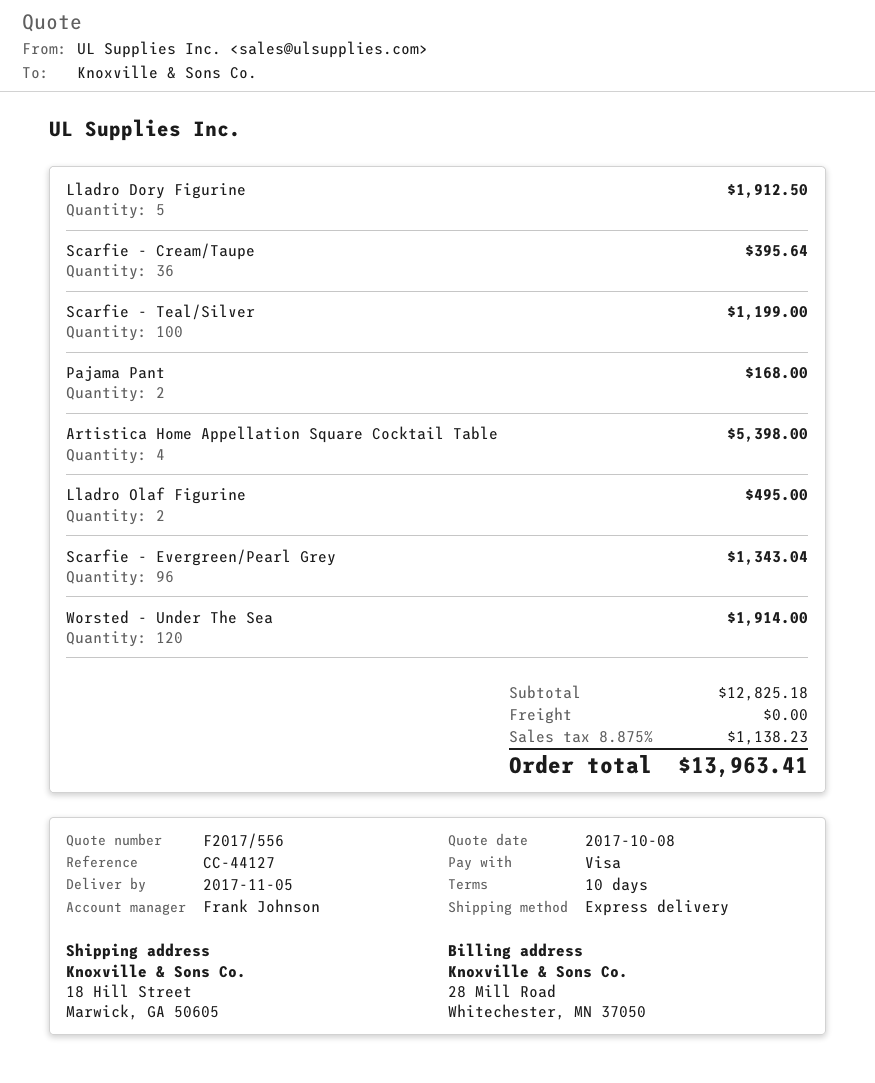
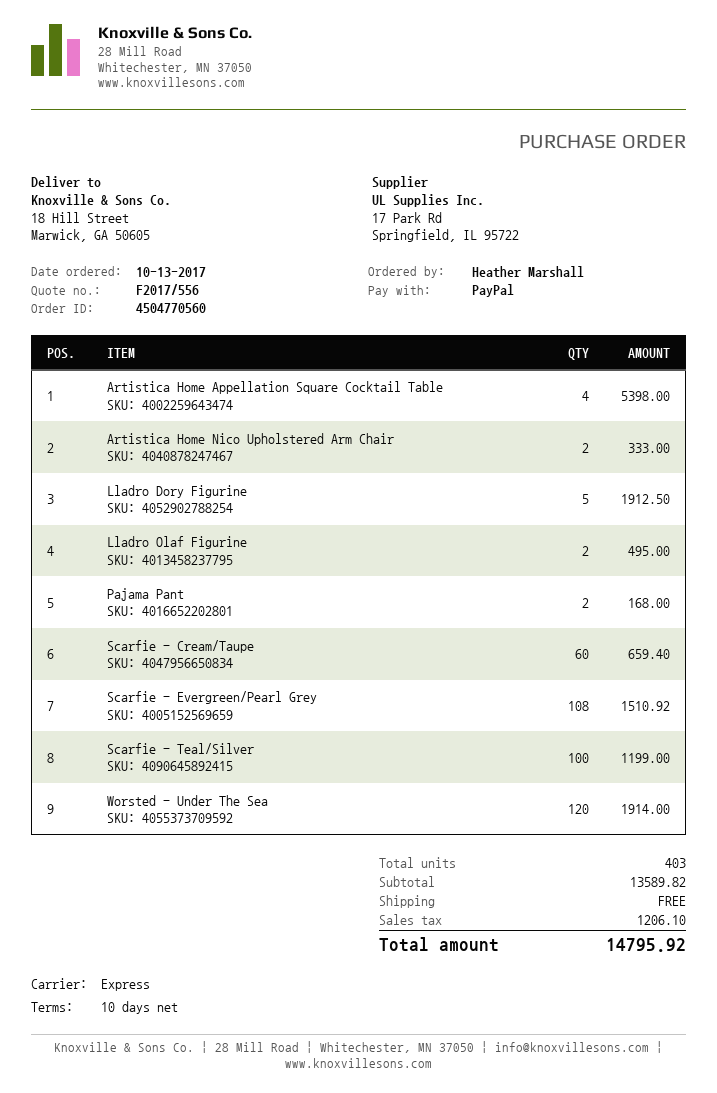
payment method: Visa -> PayPal
Scarfie - Cream/Taupe: 36 for 395.64 -> 60 for 659.40
Scarfie - Evergreen/Pearl Grey: 96 for 1343.04 -> 108 for 1510.92
Artistica Home Nico Upholstered Arm Chair: none -> 2 for 333.00
subtotal: 12825.18 -> 13589.82
tax: 1138.23 -> 1206.10
total: 13963.41 -> 14795.92

